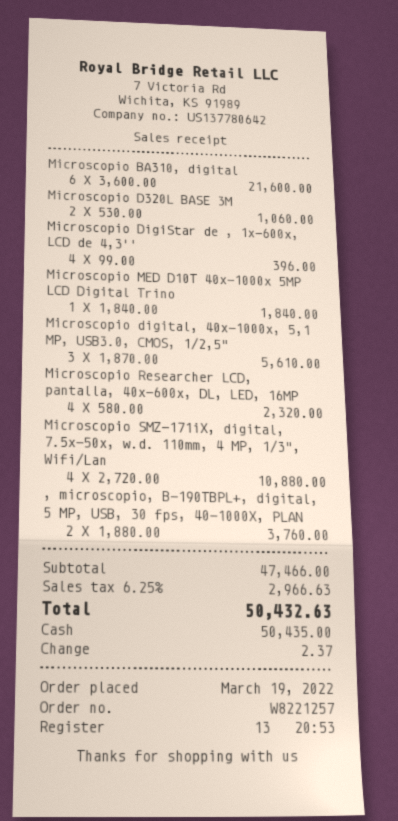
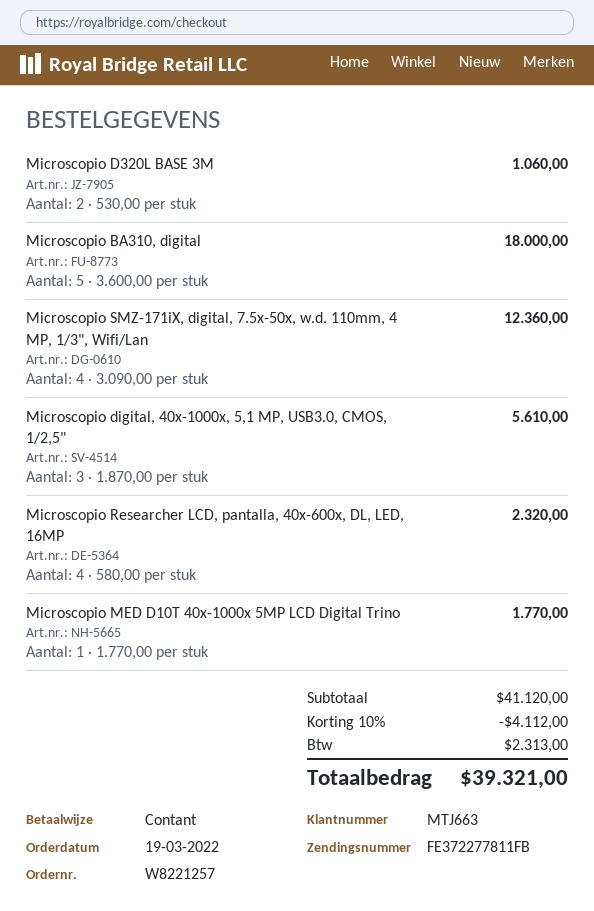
Microscopio BA310, digital: 6 x 3600.00 = 21600.00 -> 5 x 3600.00 = 18000.00
Microscopio DigiStar de , 1x-600x, LCD de 4,3'': 4 x 99.00 = 396.00 -> none
Microscopio MED D10T 40x-1000x 5MP LCD Digital Trino: 1 x 1840.00 = 1840.00 -> 1 x 1770.00 = 1770.00
Microscopio SMZ-171iX, digital, 7.5x-50x, w.d. 110mm, 4 MP, 1/3", Wifi/Lan: 4 x 2720.00 = 10880.00 -> 4 x 3090.00 = 12360.00
, microscopio, B-190TBPL+, digital, 5 MP, USB, 30 fps, 40-1000X, PLAN: 2 x 1880.00 = 3760.00 -> none
subtotal: 47466.00 -> 41120.00
discount: none -> 10% = 4112.00
tax: 2966.63 -> 2313.00
total: 50432.63 -> 39321.00

